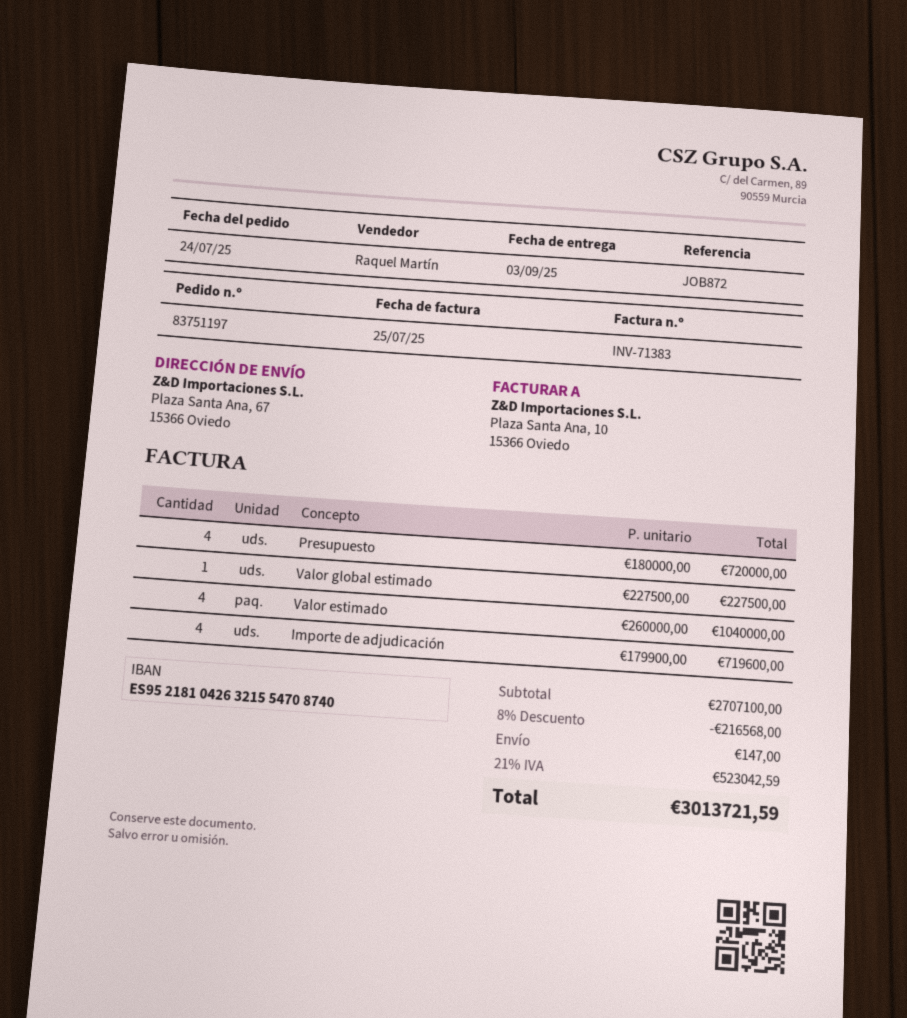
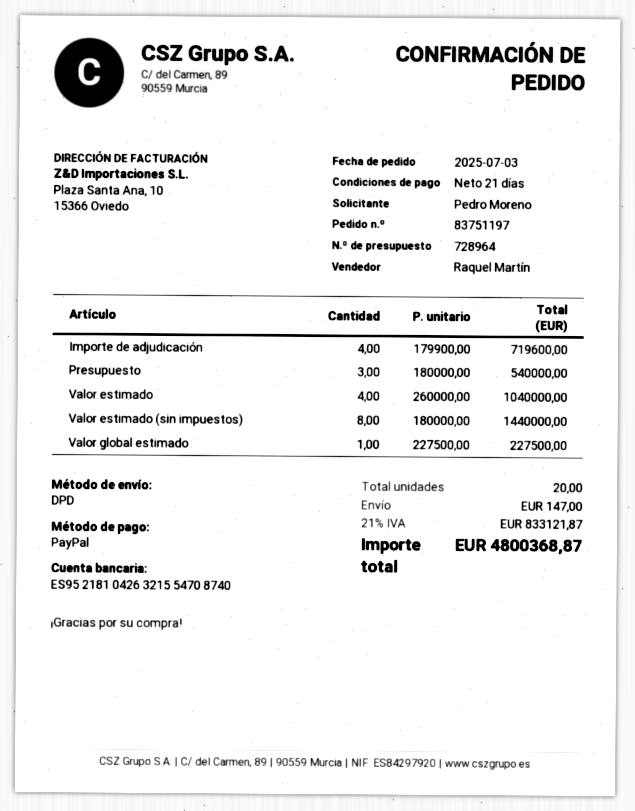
order date: 2025-07-24 -> 2025-07-03
Presupuesto: 4 x 180000.00 = 720000.00 -> 3 x 180000.00 = 540000.00
Valor estimado (sin impuestos): none -> 8 x 180000.00 = 1440000.00
discount: 8% = 216568.00 -> none
tax: 21% = 523042.59 -> 21% = 833121.87
total: 3013721.59 -> 4800368.87

